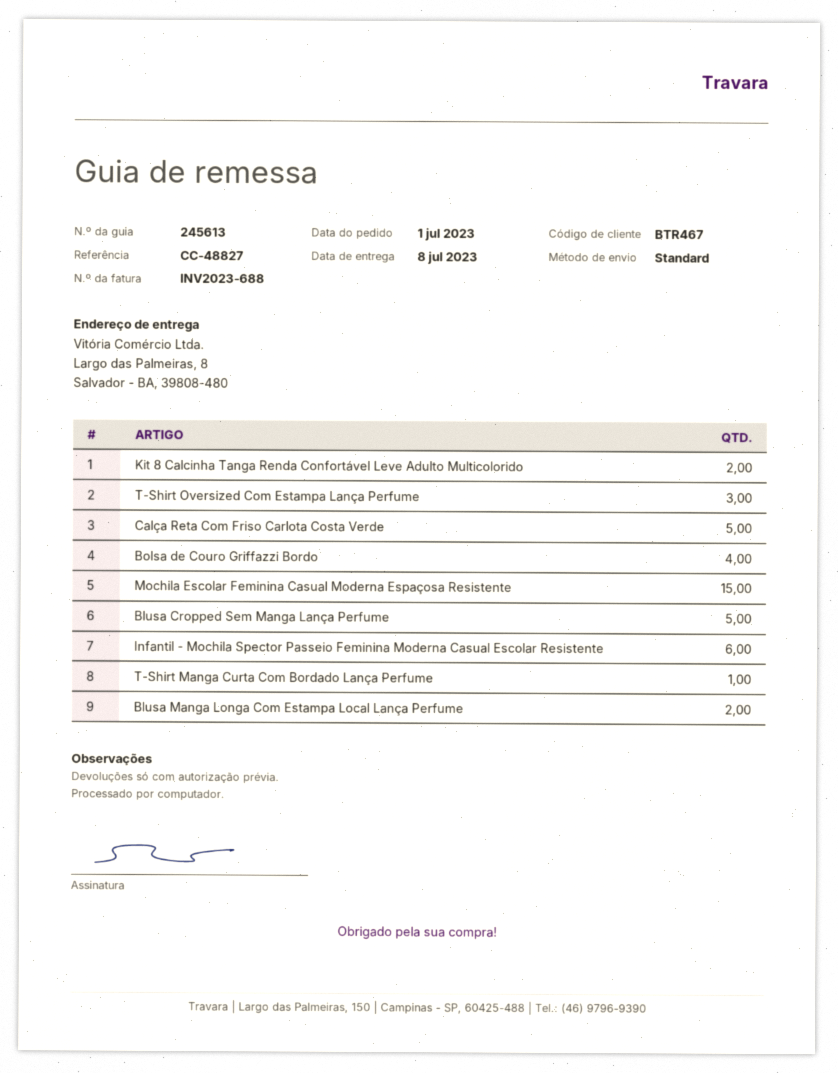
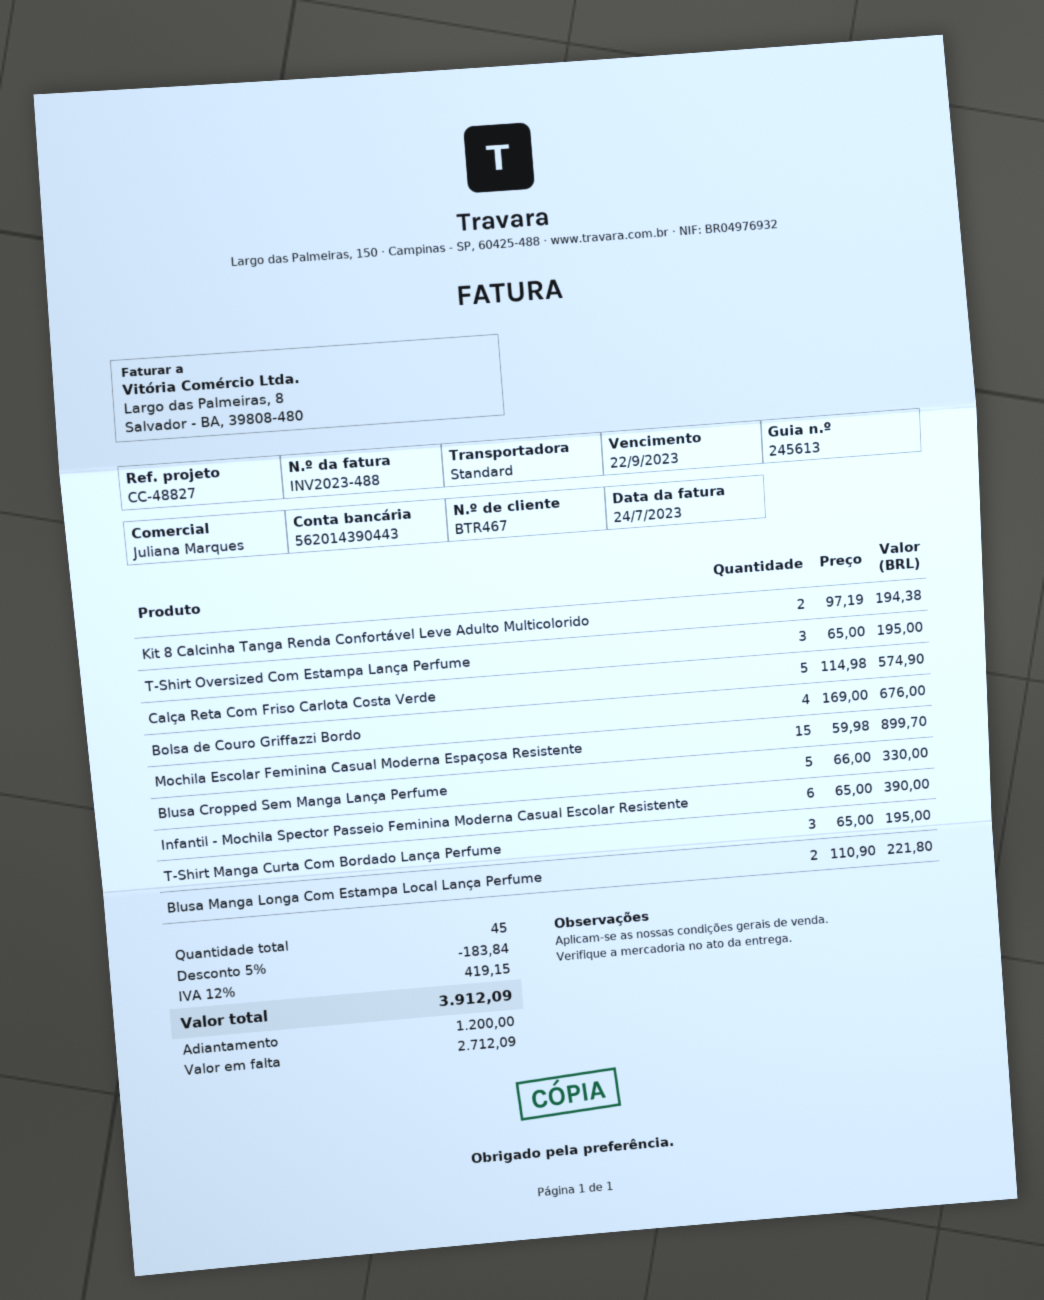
invoice number: INV2023-688 -> INV2023-488
T-Shirt Manga Curta Com Bordado Lança Perfume: 1 -> 3

